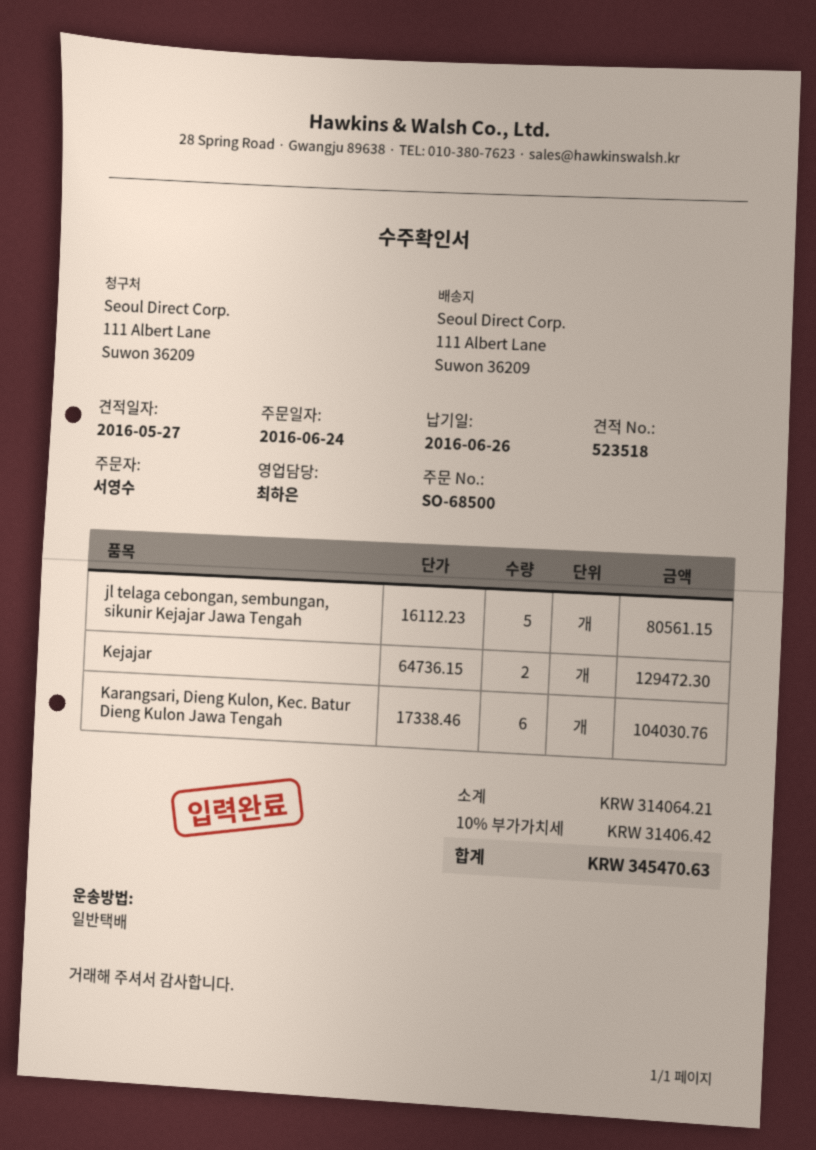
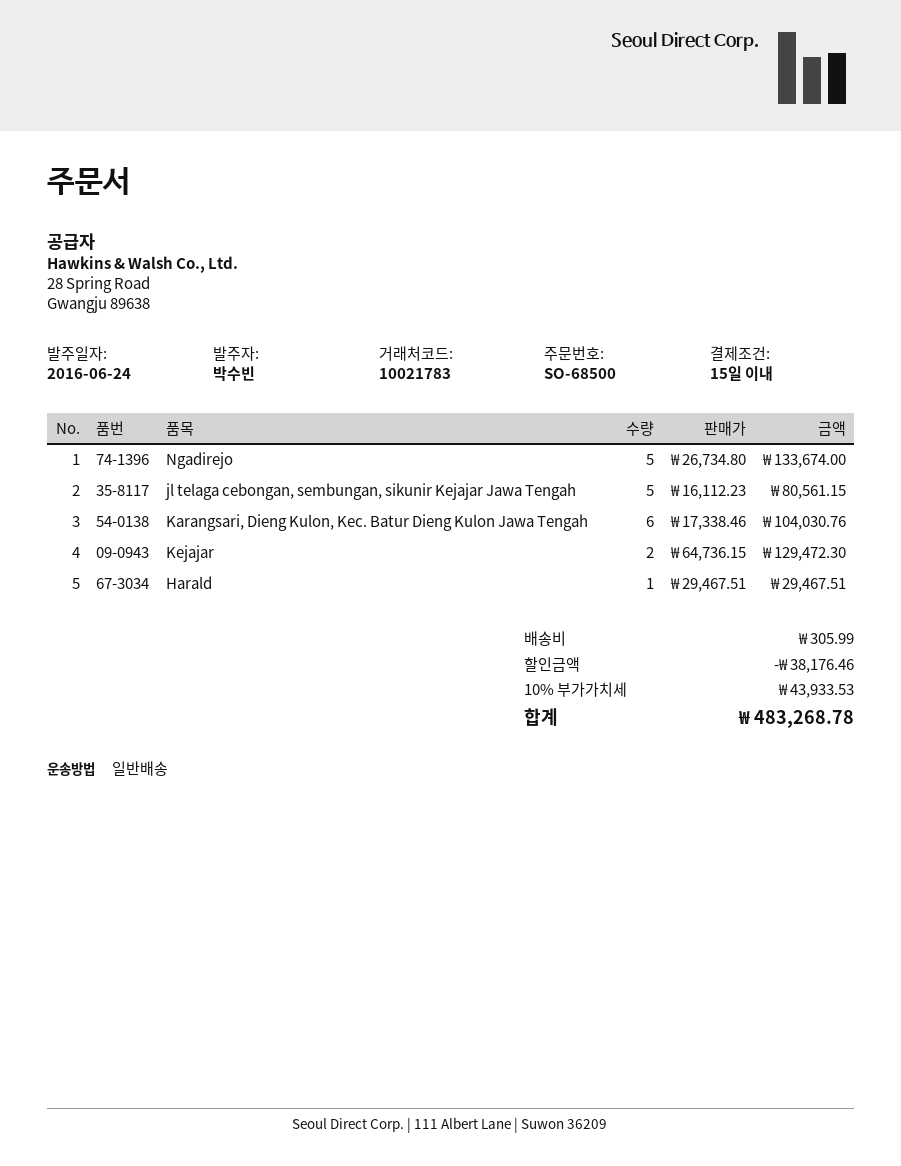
ordered by: 서영수 -> 박수빈
Ngadirejo: none -> 5 x 26734.80 = 133674.00
Harald: none -> 1 x 29467.51 = 29467.51
discount: none -> 38176.46
shipping: none -> 305.99
tax: 10% = 31406.42 -> 10% = 43933.53
total: 345470.63 -> 483268.78

